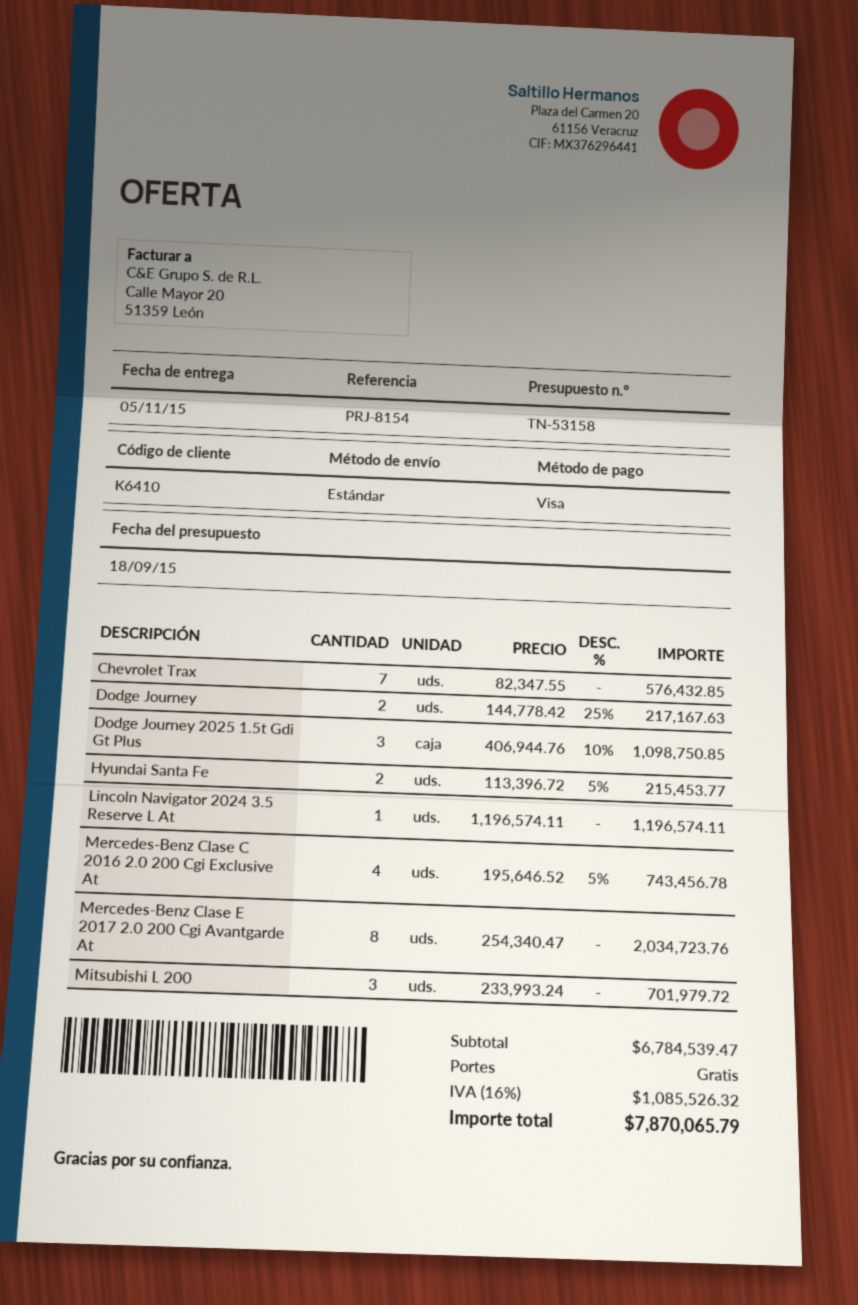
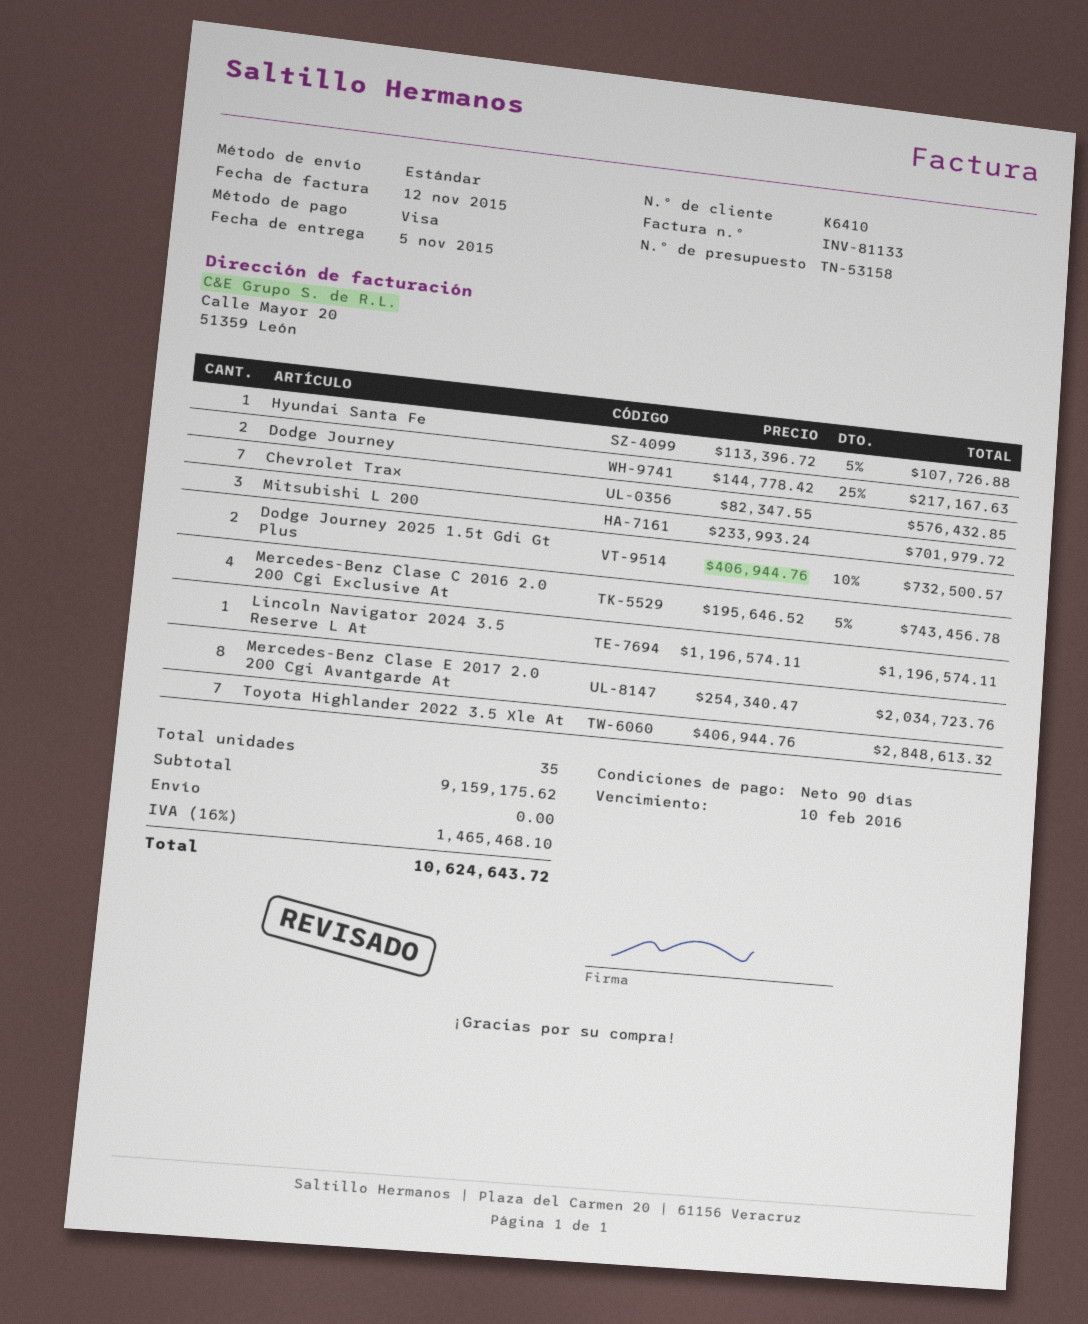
Dodge Journey 2025 1.5t Gdi Gt Plus: 3 x 406944.76 - 10% = 1098750.85 -> 2 x 406944.76 - 10% = 732500.57
Hyundai Santa Fe: 2 x 113396.72 - 5% = 215453.77 -> 1 x 113396.72 - 5% = 107726.88
Toyota Highlander 2022 3.5 Xle At: none -> 7 x 406944.76 = 2848613.32
subtotal: 6784539.47 -> 9159175.62
tax: 16% = 1085526.32 -> 16% = 1465468.10
total: 7870065.79 -> 10624643.72

